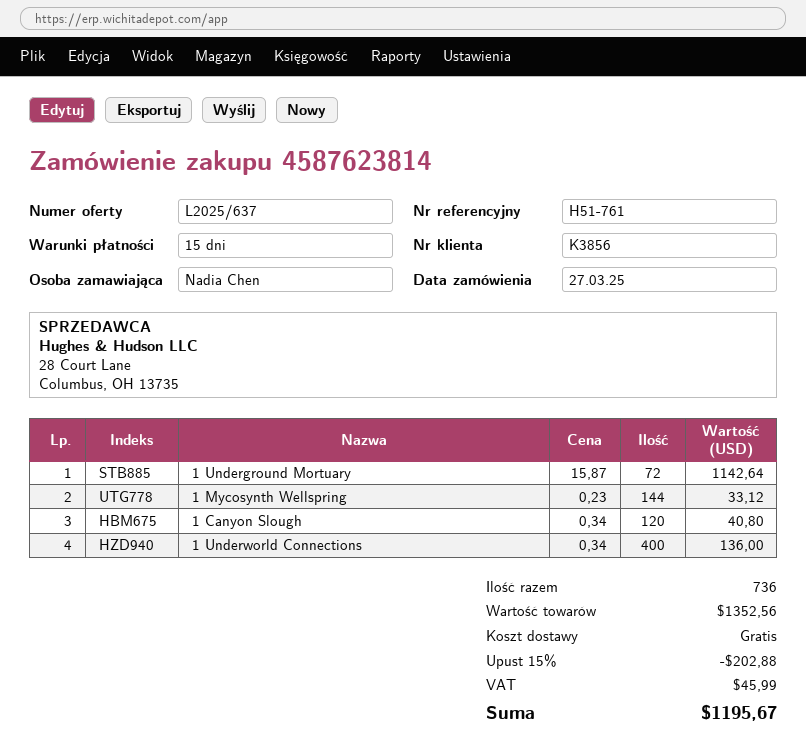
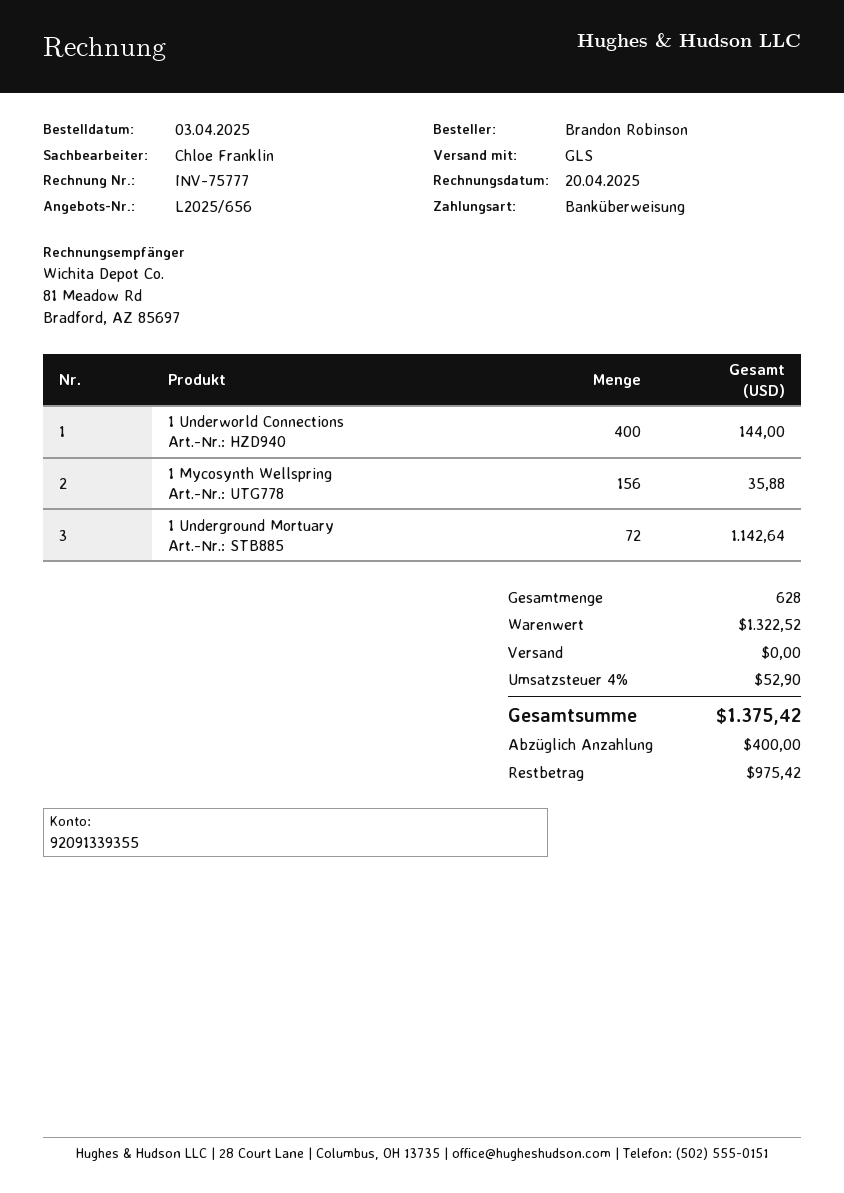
quote number: L2025/637 -> L2025/656
order date: 2025-03-27 -> 2025-04-03
ordered by: Nadia Chen -> Brandon Robinson
1 Mycosynth Wellspring: 144 for 33.12 -> 156 for 35.88
1 Canyon Slough: 120 for 40.80 -> none
1 Underworld Connections: 400 for 136.00 -> 400 for 144.00
total quantity: 736 -> 628
subtotal: 1352.56 -> 1322.52
discount: 15% = 202.88 -> none
tax: 45.99 -> 52.90
total: 1195.67 -> 1375.42

